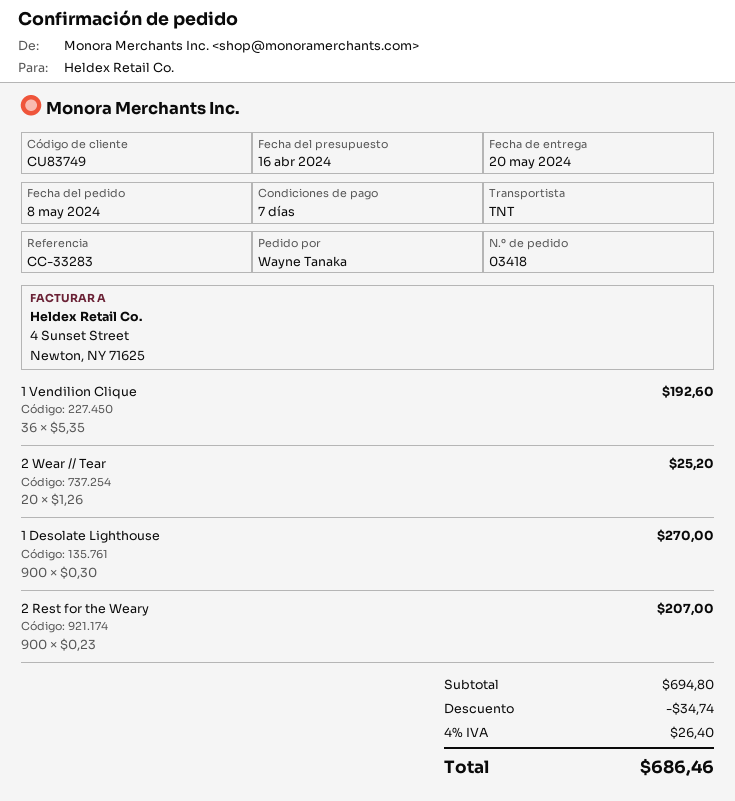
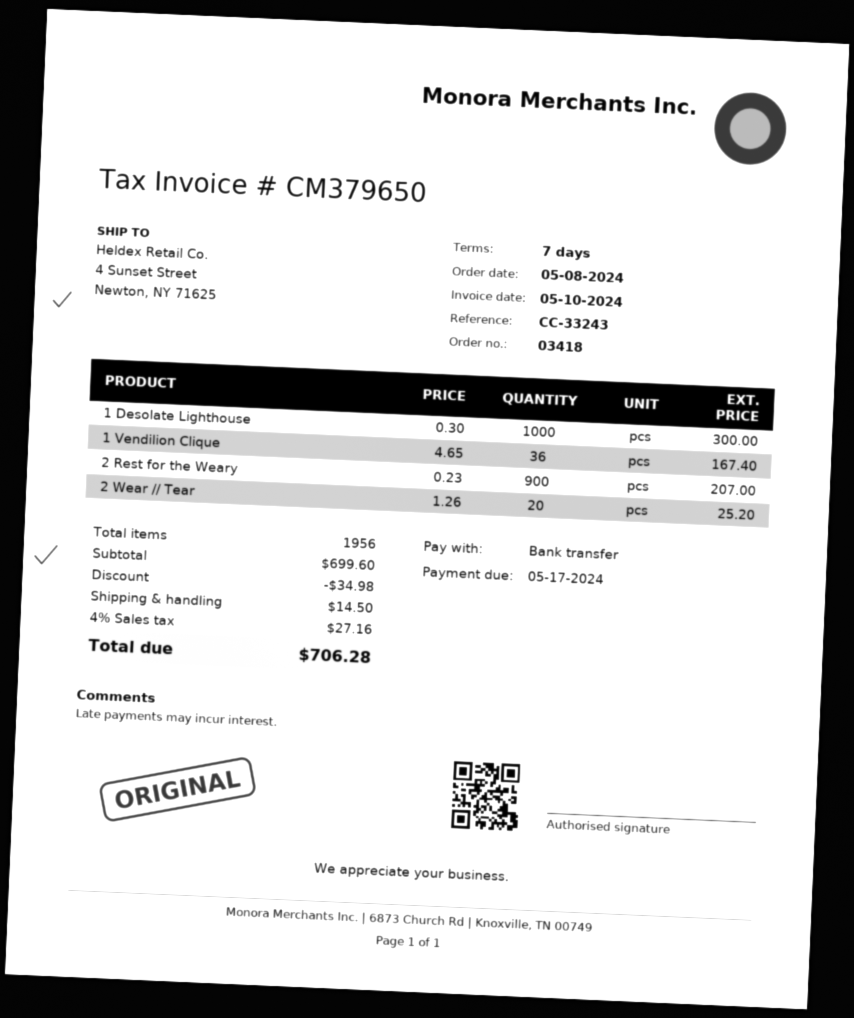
reference: CC-33283 -> CC-33243
1 Vendilion Clique: 36 x 5.35 = 192.60 -> 36 x 4.65 = 167.40
1 Desolate Lighthouse: 900 x 0.30 = 270.00 -> 1000 x 0.30 = 300.00
subtotal: 694.80 -> 699.60
discount: 34.74 -> 34.98
shipping: none -> 14.50
tax: 4% = 26.40 -> 4% = 27.16
total: 686.46 -> 706.28

